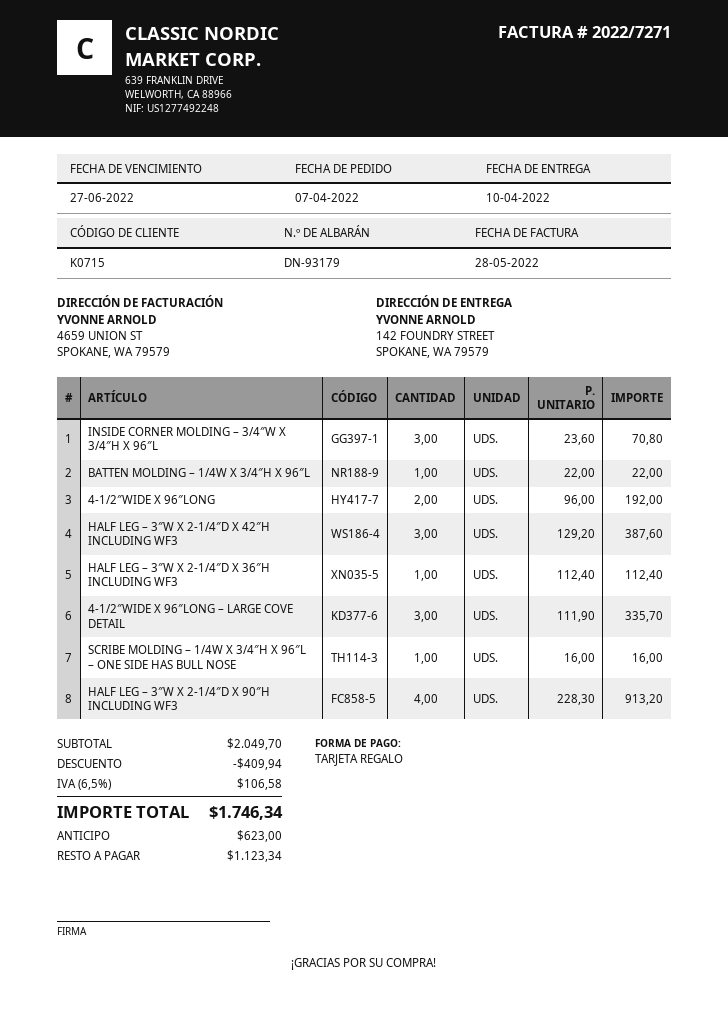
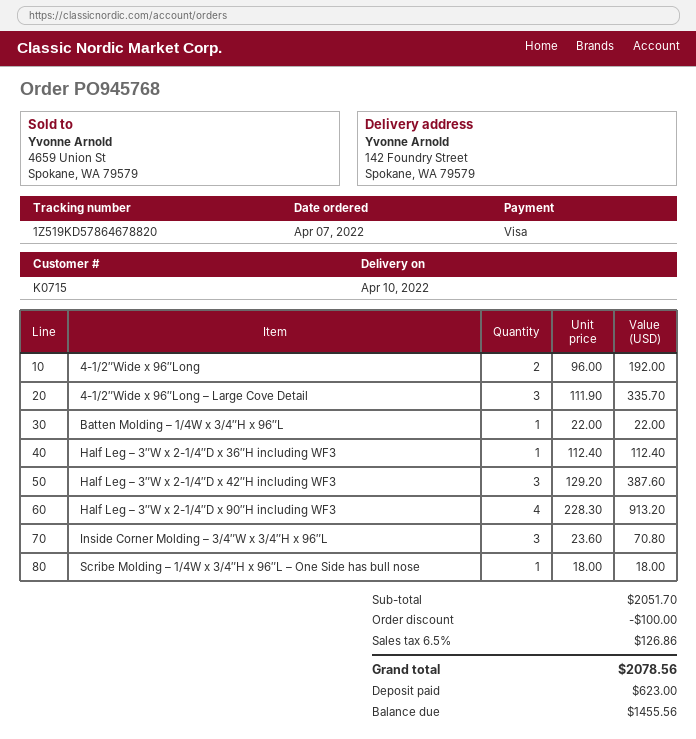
payment method: gift card -> Visa
SCRIBE MOLDING – 1/4W X 3/4″H X 96″L – ONE SIDE HAS BULL NOSE: 1 x 16.00 = 16.00 -> 1 x 18.00 = 18.00
subtotal: 2049.70 -> 2051.70
discount: 409.94 -> 100.00
tax: 6.5% = 106.58 -> 6.5% = 126.86
total: 1746.34 -> 2078.56
balance: 1123.34 -> 1455.56

